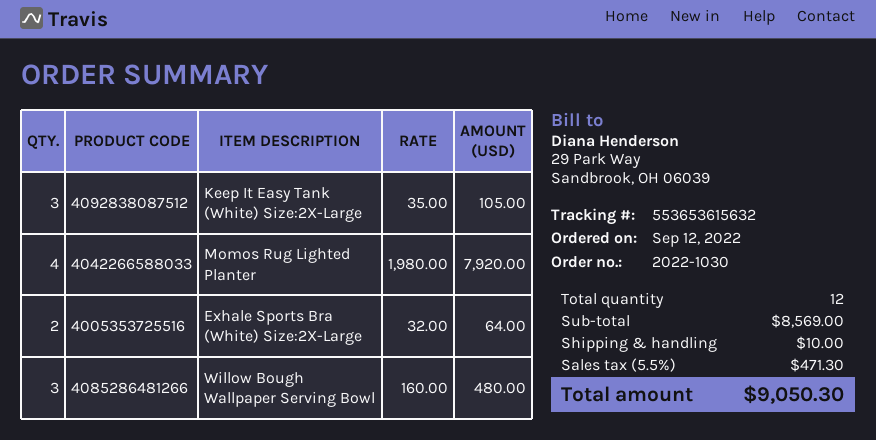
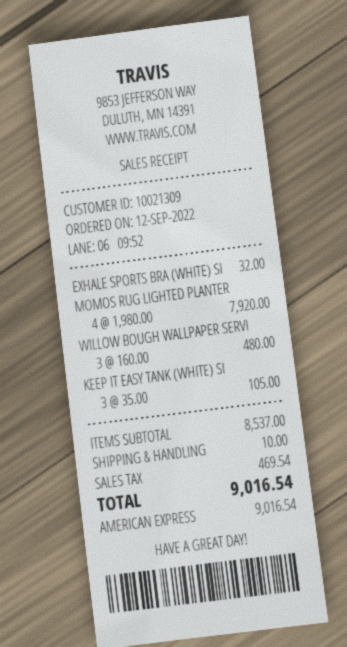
Exhale Sports Bra (White) Size:2X-Large: 2 x 32.00 = 64.00 -> 1 x 32.00 = 32.00
subtotal: 8569.00 -> 8537.00
tax: 471.30 -> 469.54
total: 9050.30 -> 9016.54

